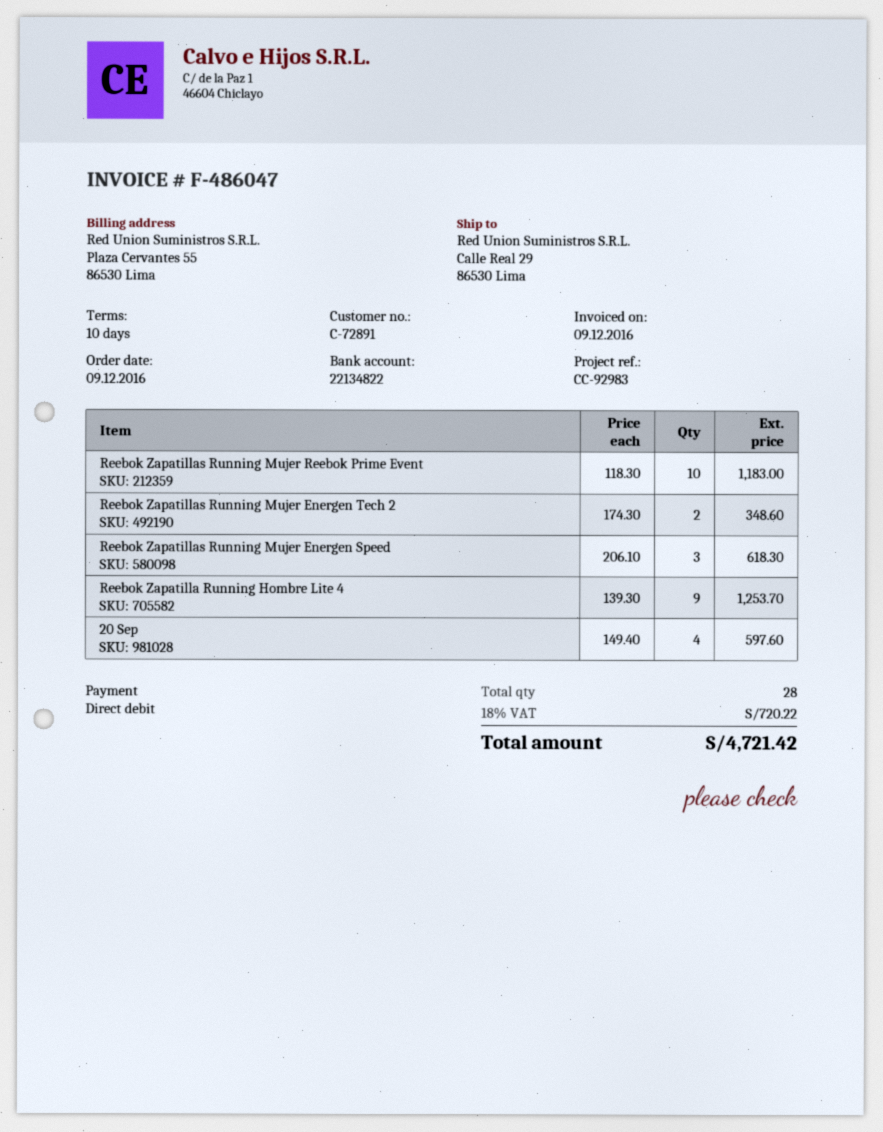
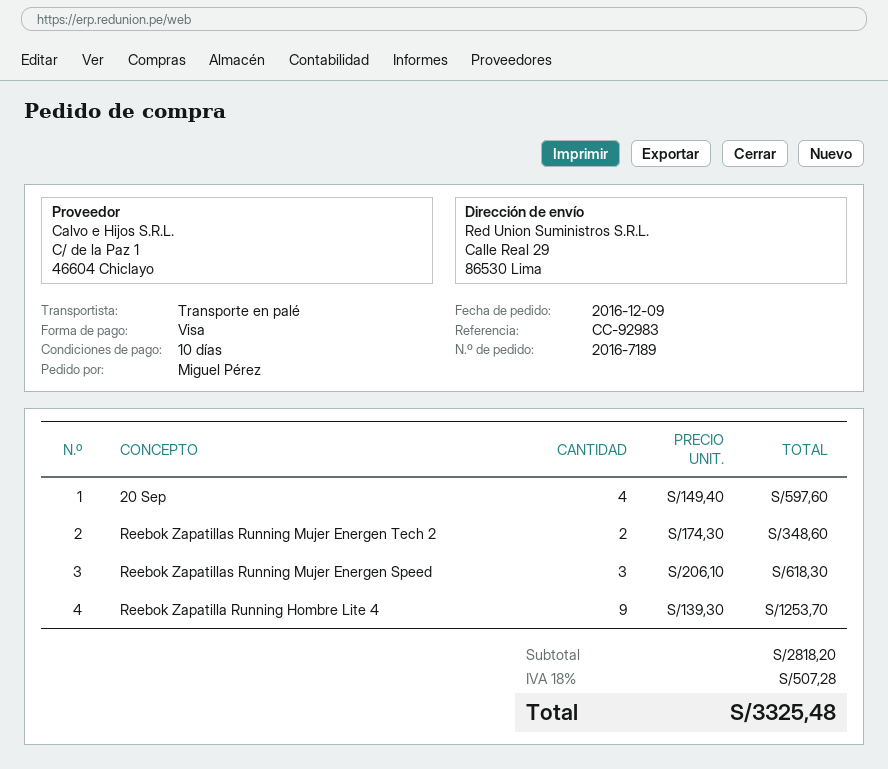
payment method: direct debit -> Visa
Reebok Zapatillas Running Mujer Reebok Prime Event: 10 x 118.30 = 1183.00 -> none
tax: 18% = 720.22 -> 18% = 507.28
total: 4721.42 -> 3325.48

